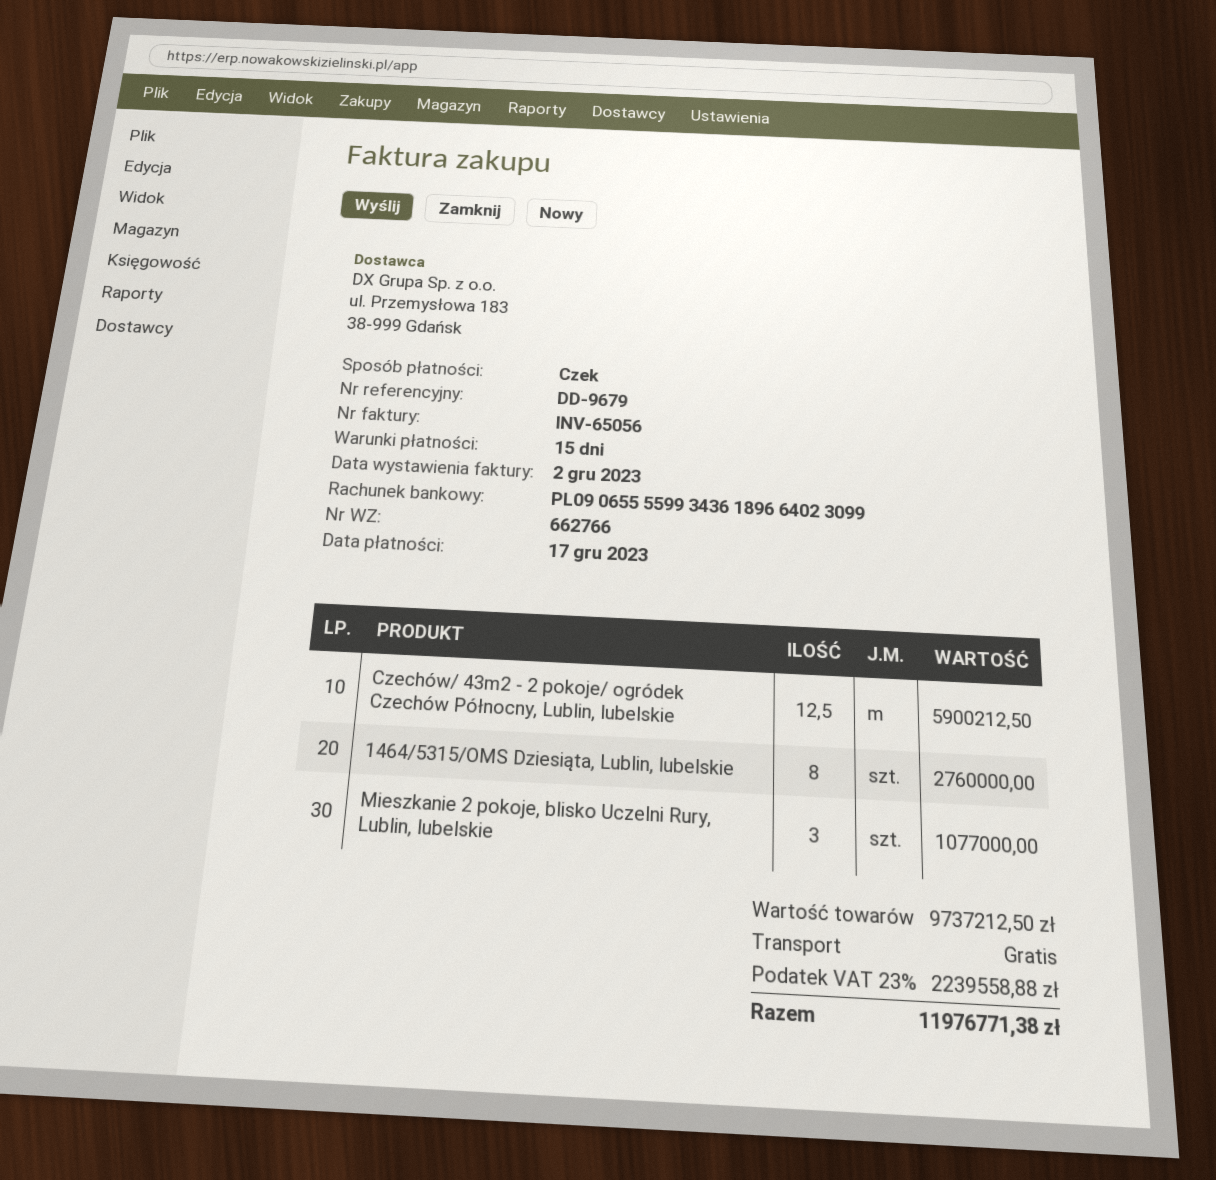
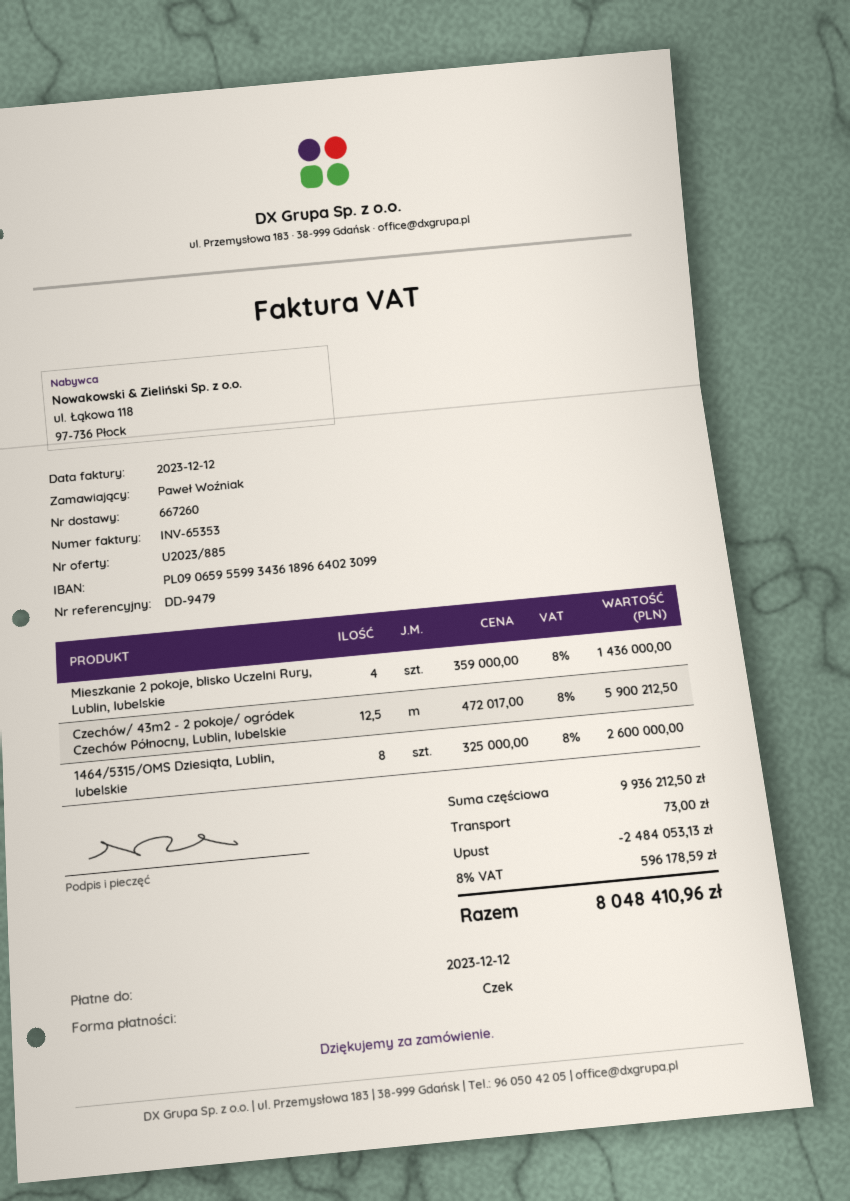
delivery note number: 662766 -> 667260
invoice number: INV-65056 -> INV-65353
invoice date: 2023-12-02 -> 2023-12-12
due date: 2023-12-17 -> 2023-12-12
reference: DD-9679 -> DD-9479
bank account: PL09065555993436189664023099 -> PL09065955993436189664023099
1464/5315/OMS Dziesiąta, Lublin, lubelskie: 8 for 2760000.00 -> 8 for 2600000.00
Mieszkanie 2 pokoje, blisko Uczelni Rury, Lublin, lubelskie: 3 for 1077000.00 -> 4 for 1436000.00
subtotal: 9737212.50 -> 9936212.50
discount: none -> 2484053.13
shipping: 0.00 -> 73.00
tax: 23% = 2239558.88 -> 8% = 596178.59
total: 11976771.38 -> 8048410.96

